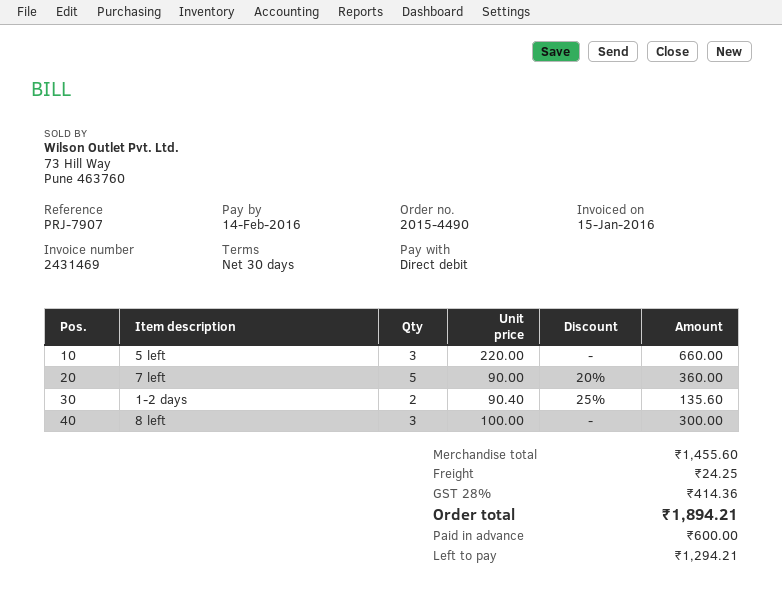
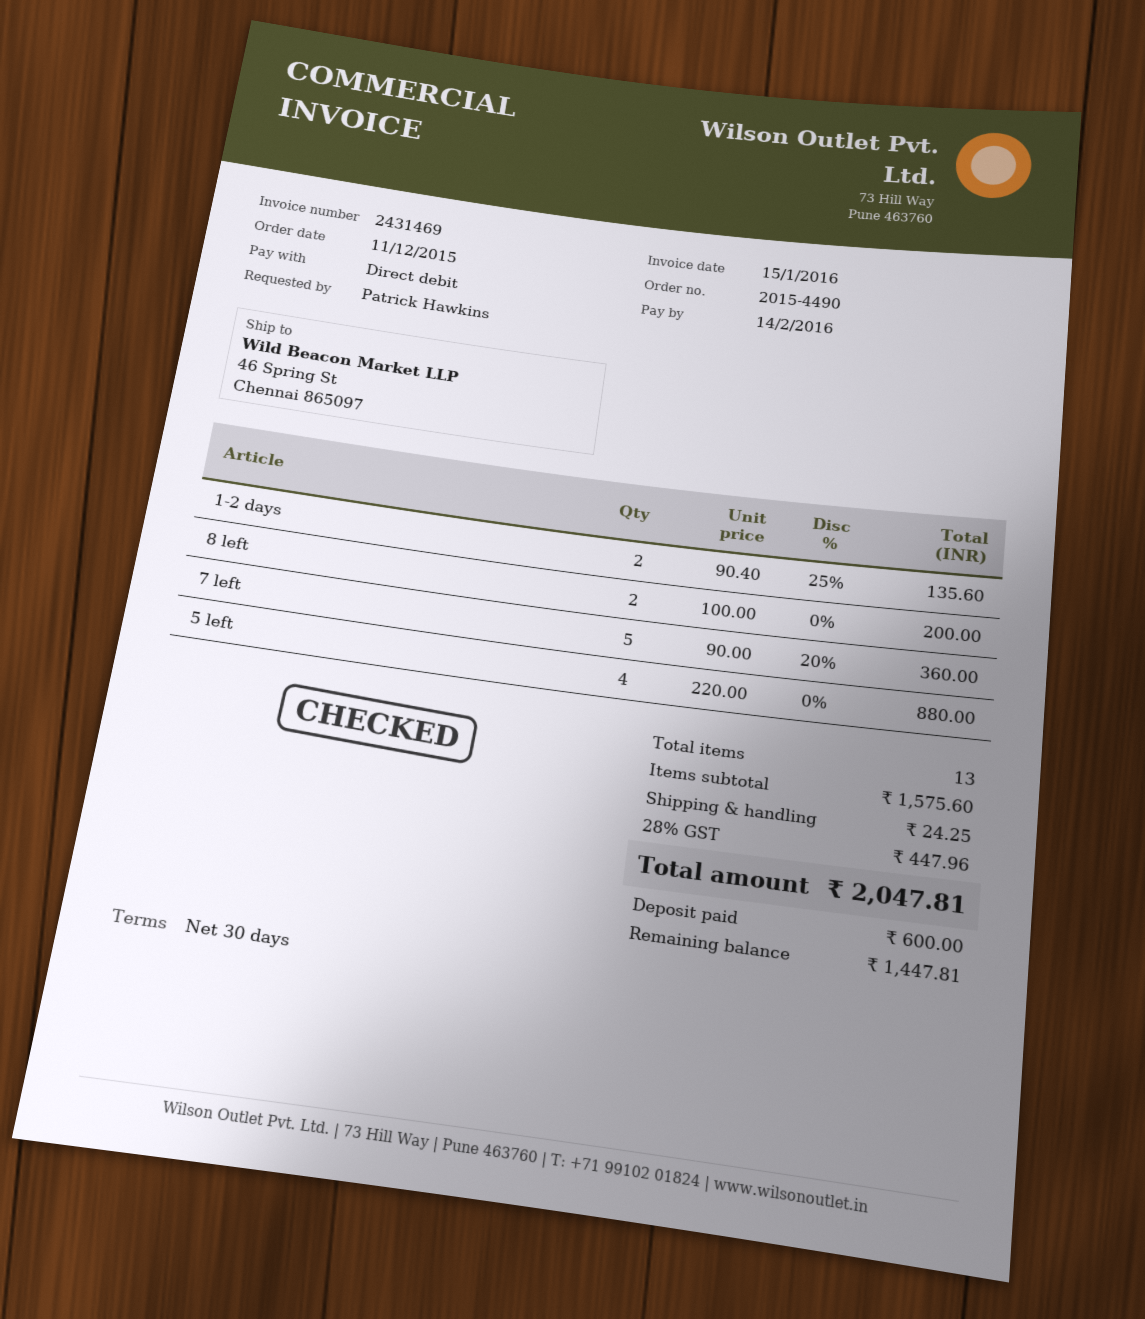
5 left: 3 x 220.00 = 660.00 -> 4 x 220.00 = 880.00
8 left: 3 x 100.00 = 300.00 -> 2 x 100.00 = 200.00
subtotal: 1455.60 -> 1575.60
tax: 28% = 414.36 -> 28% = 447.96
total: 1894.21 -> 2047.81
balance: 1294.21 -> 1447.81

